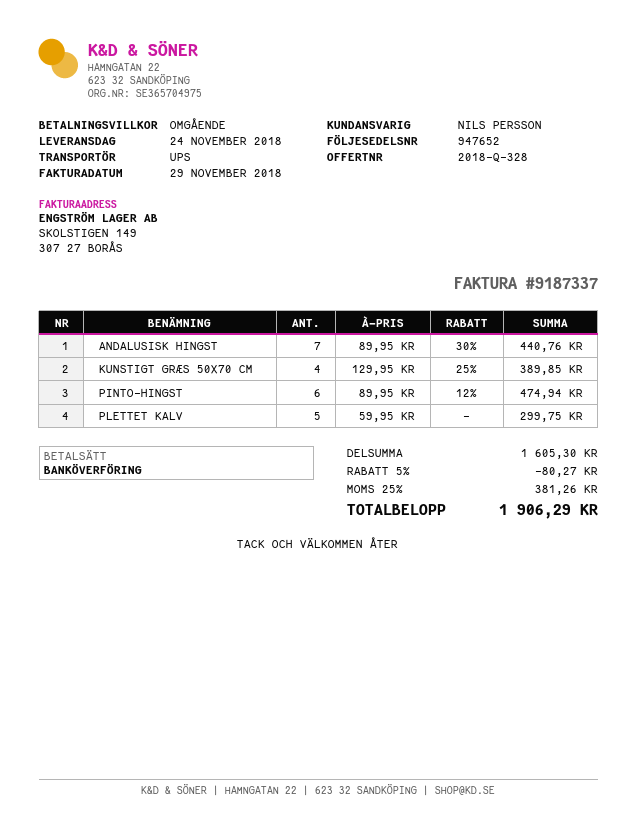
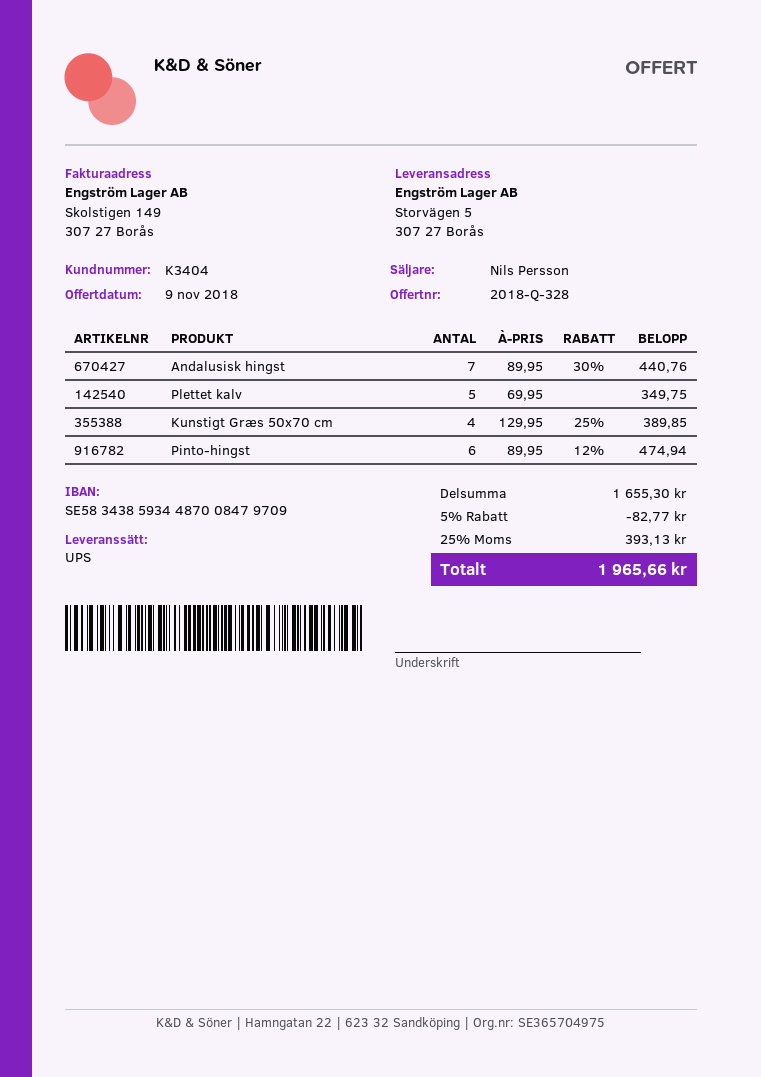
PLETTET KALV: 5 x 59.95 = 299.75 -> 5 x 69.95 = 349.75
subtotal: 1605.30 -> 1655.30
discount: 5% = 80.27 -> 5% = 82.77
tax: 25% = 381.26 -> 25% = 393.13
total: 1906.29 -> 1965.66

